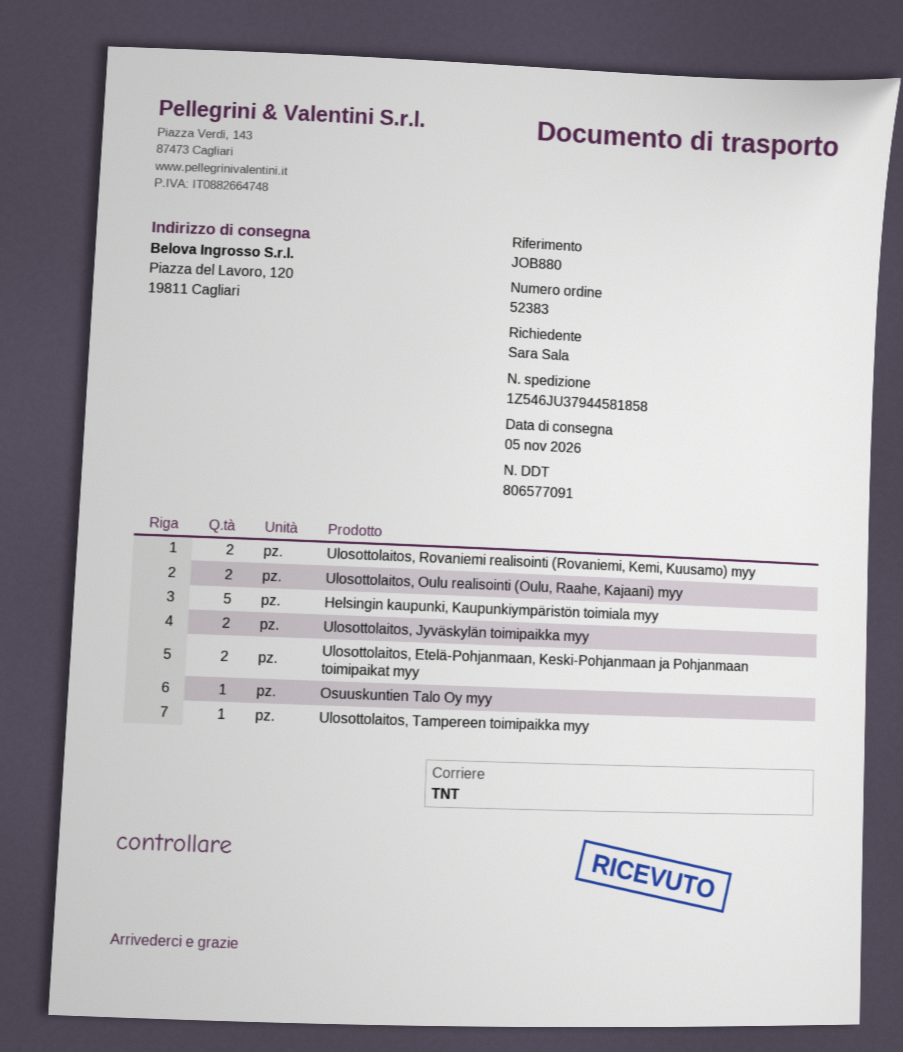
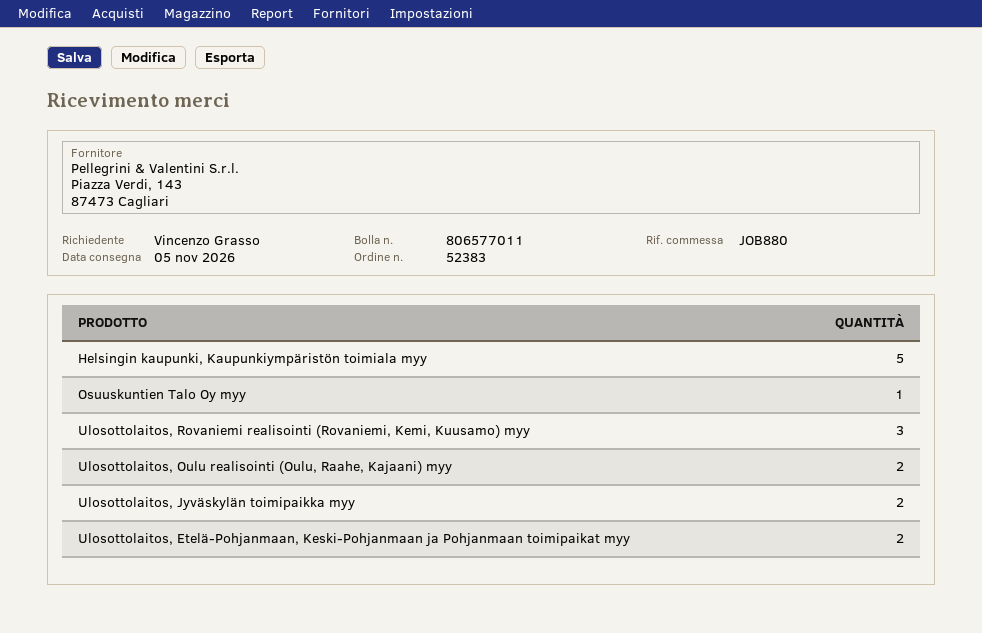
delivery note number: 806577091 -> 806577011
ordered by: Sara Sala -> Vincenzo Grasso
Ulosottolaitos, Rovaniemi realisointi (Rovaniemi, Kemi, Kuusamo) myy: 2 -> 3
Ulosottolaitos, Tampereen toimipaikka myy: 1 -> none

